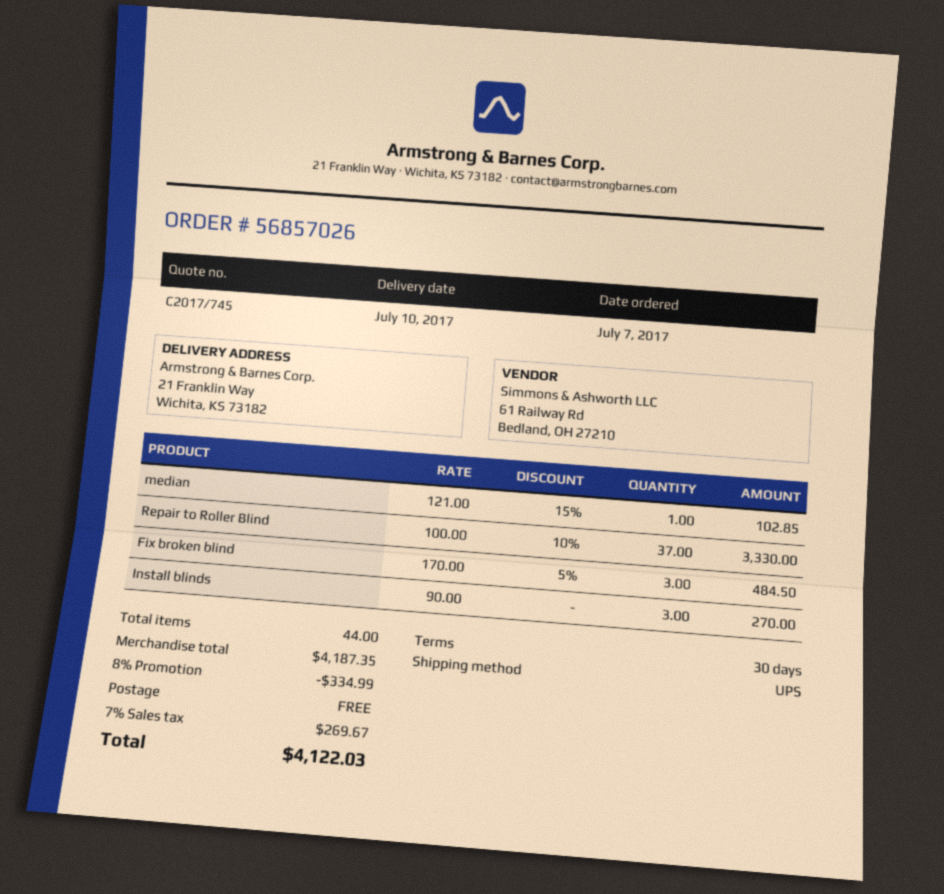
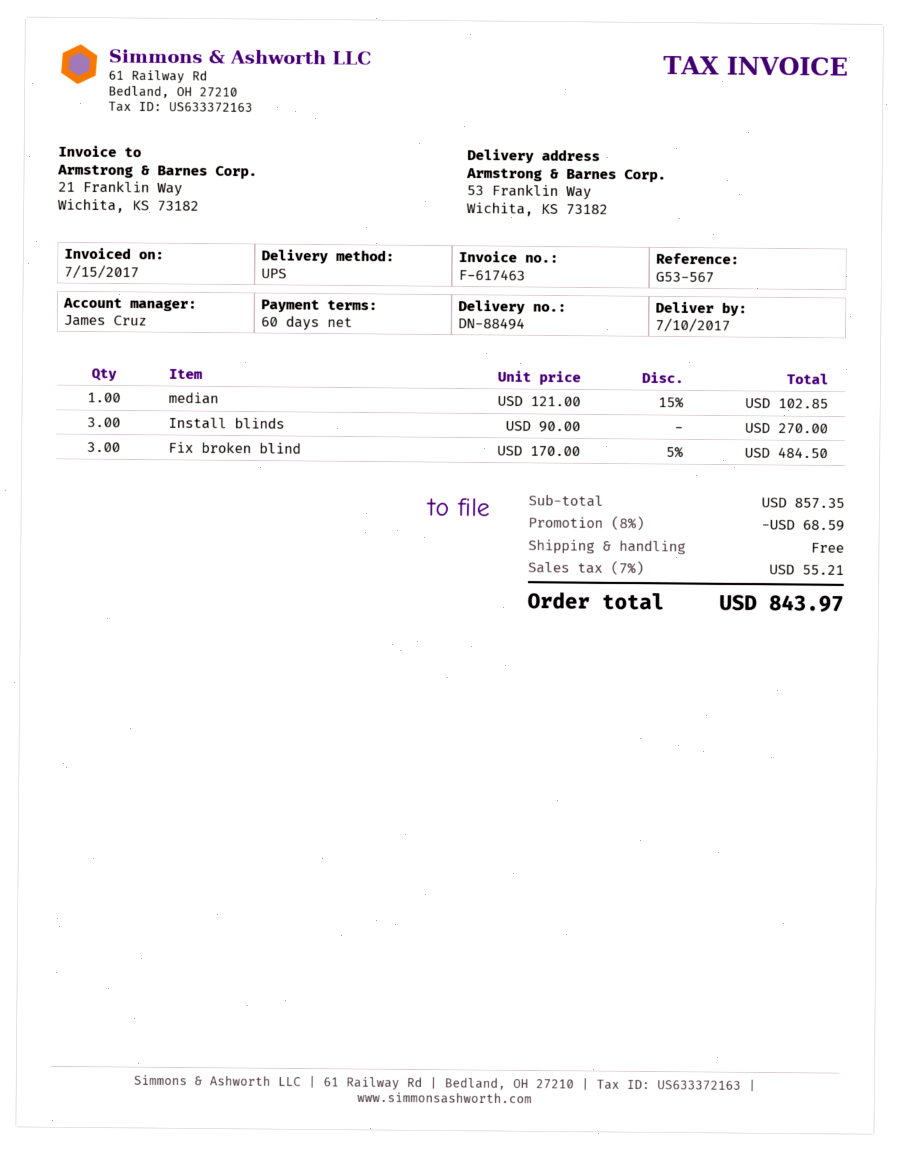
payment terms: 30 days -> 60 days
ship to: 21 Franklin Way, Wichita, KS 73182 -> 53 Franklin Way, Wichita, KS 73182
Repair to Roller Blind: 37 x 100.00 - 10% = 3330.00 -> none
subtotal: 4187.35 -> 857.35
discount: 8% = 334.99 -> 8% = 68.59
tax: 7% = 269.67 -> 7% = 55.21
total: 4122.03 -> 843.97

